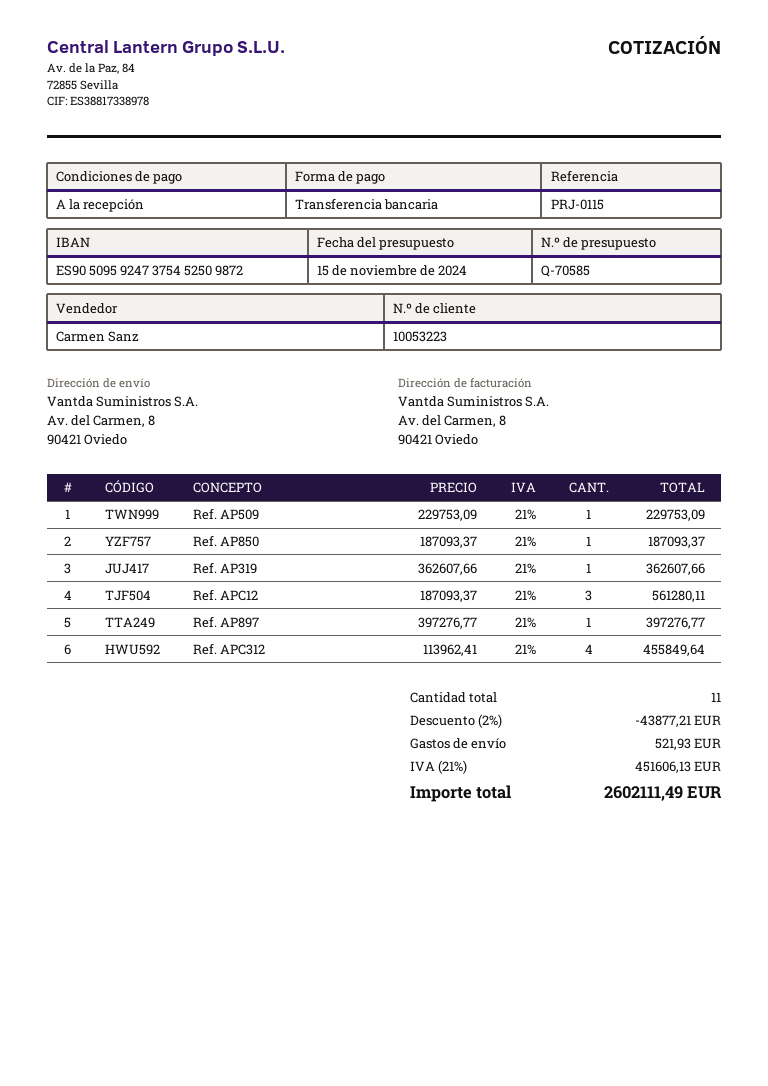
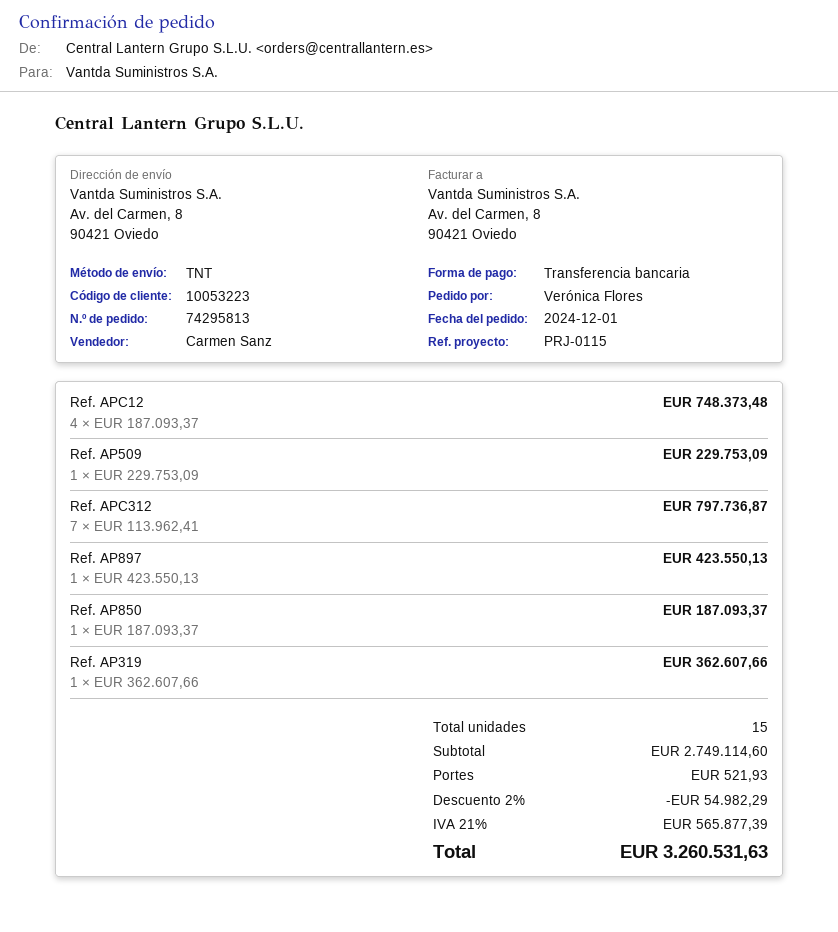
Ref. APC12: 3 x 187093.37 = 561280.11 -> 4 x 187093.37 = 748373.48
Ref. AP897: 1 x 397276.77 = 397276.77 -> 1 x 423550.13 = 423550.13
Ref. APC312: 4 x 113962.41 = 455849.64 -> 7 x 113962.41 = 797736.87
total quantity: 11 -> 15
discount: 2% = 43877.21 -> 2% = 54982.29
tax: 21% = 451606.13 -> 21% = 565877.39
total: 2602111.49 -> 3260531.63

